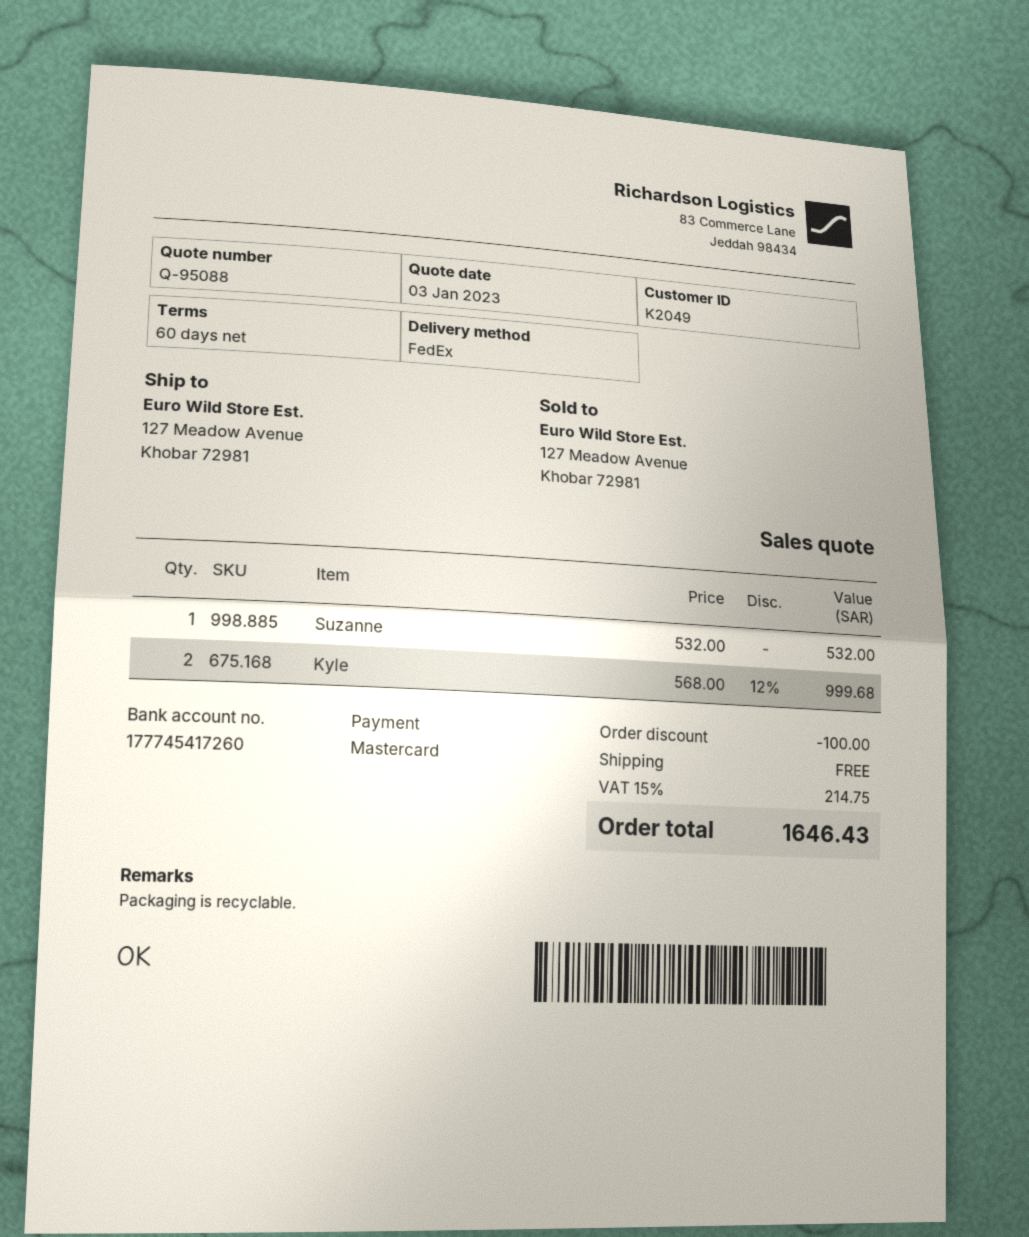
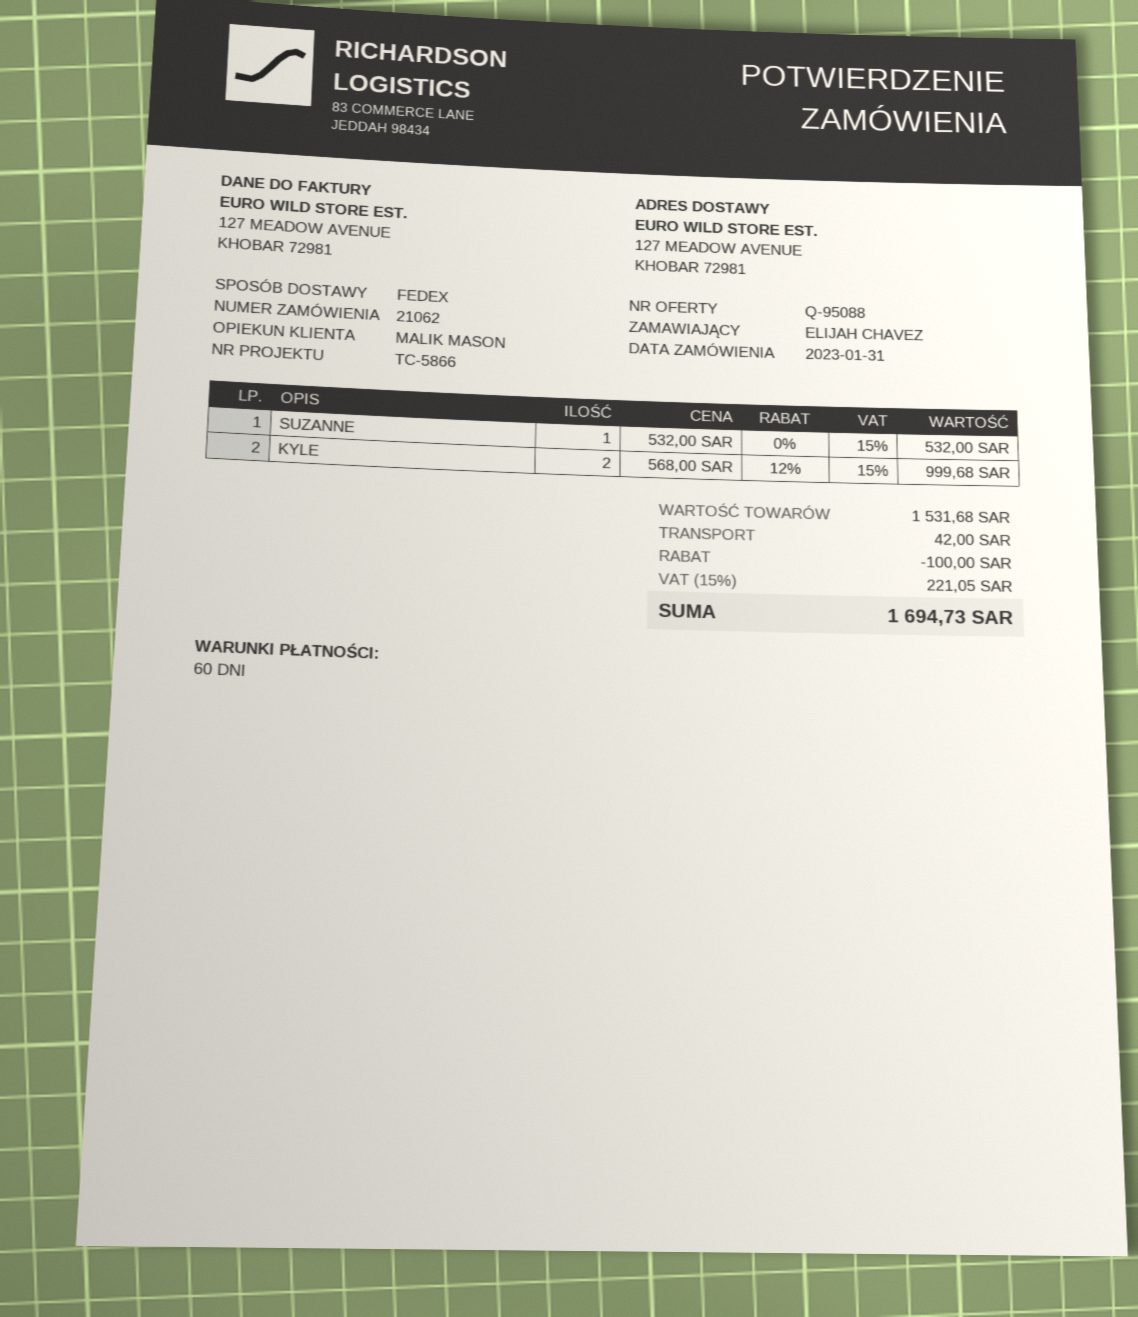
shipping: 0.00 -> 42.00
tax: 15% = 214.75 -> 15% = 221.05
total: 1646.43 -> 1694.73

